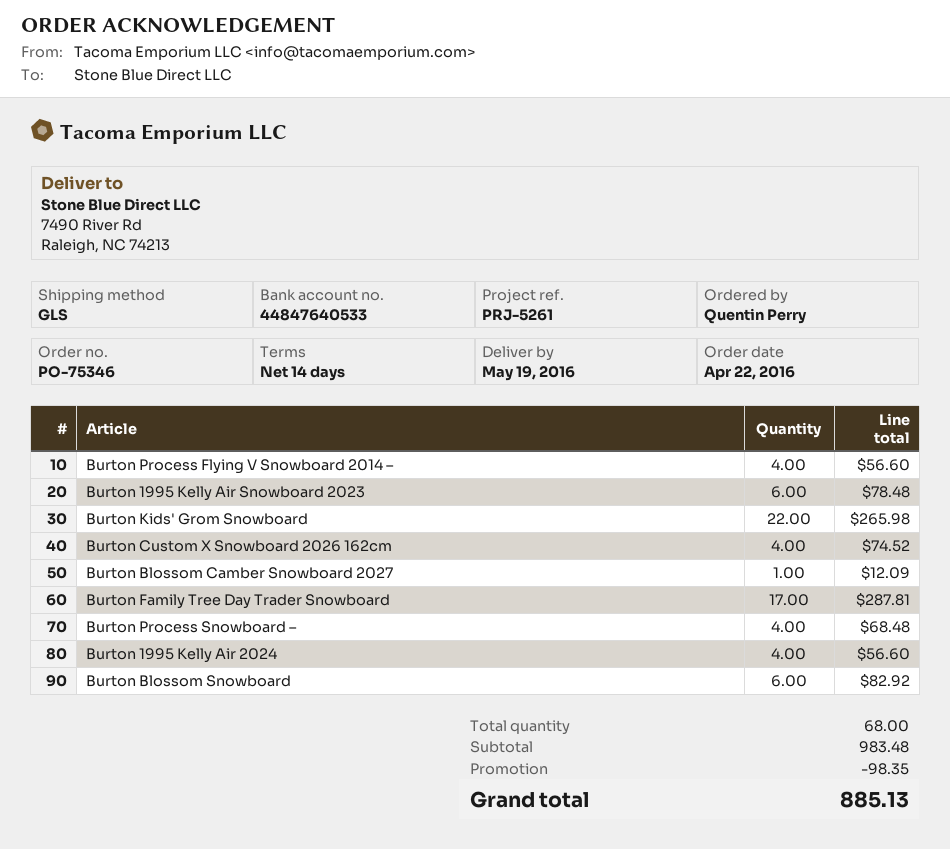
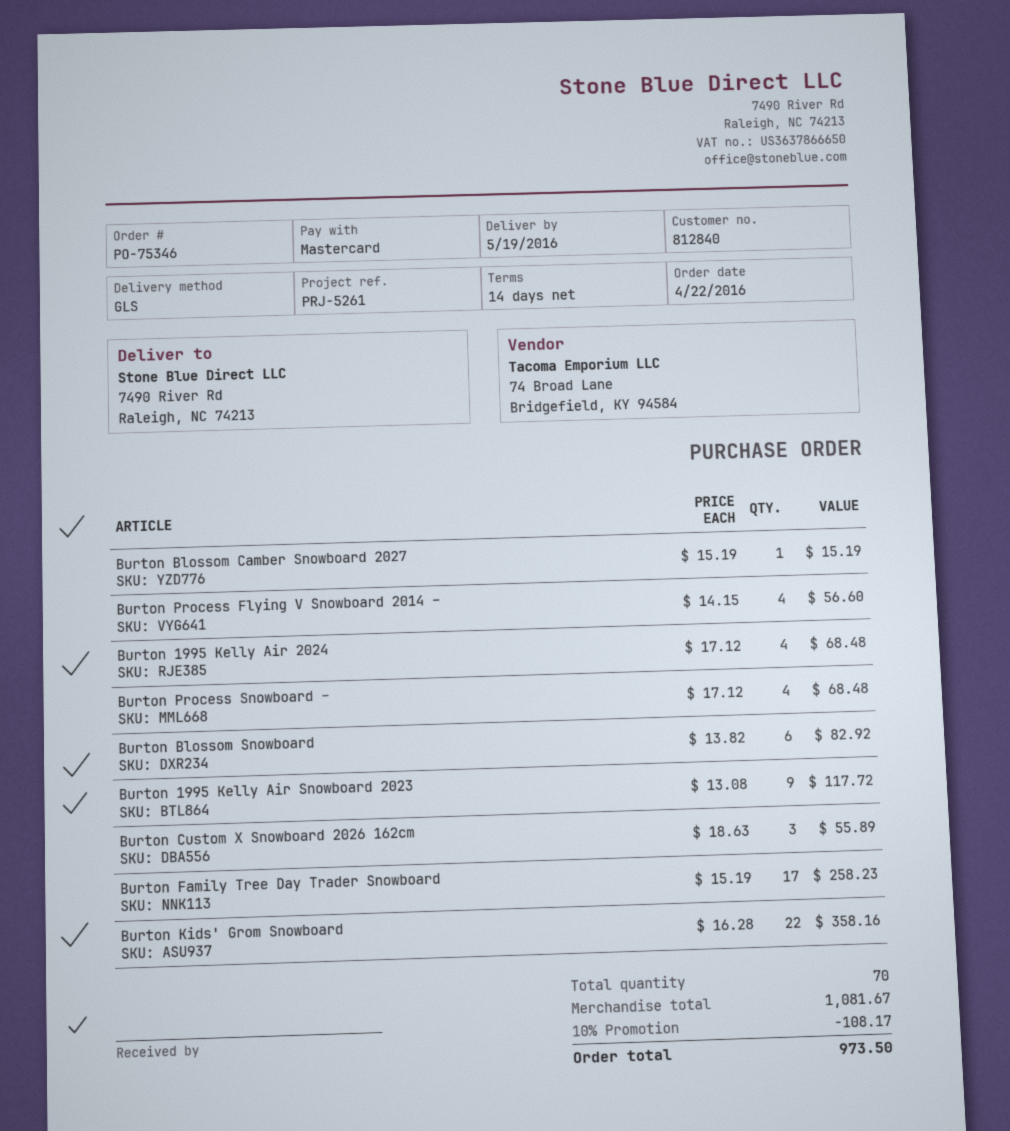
Burton 1995 Kelly Air Snowboard 2023: 6 for 78.48 -> 9 for 117.72
Burton Kids' Grom Snowboard: 22 for 265.98 -> 22 for 358.16
Burton Custom X Snowboard 2026 162cm: 4 for 74.52 -> 3 for 55.89
Burton Blossom Camber Snowboard 2027: 1 for 12.09 -> 1 for 15.19
Burton Family Tree Day Trader Snowboard: 17 for 287.81 -> 17 for 258.23
Burton 1995 Kelly Air 2024: 4 for 56.60 -> 4 for 68.48
total quantity: 68 -> 70
subtotal: 983.48 -> 1081.67
discount: 98.35 -> 108.17
total: 885.13 -> 973.50

